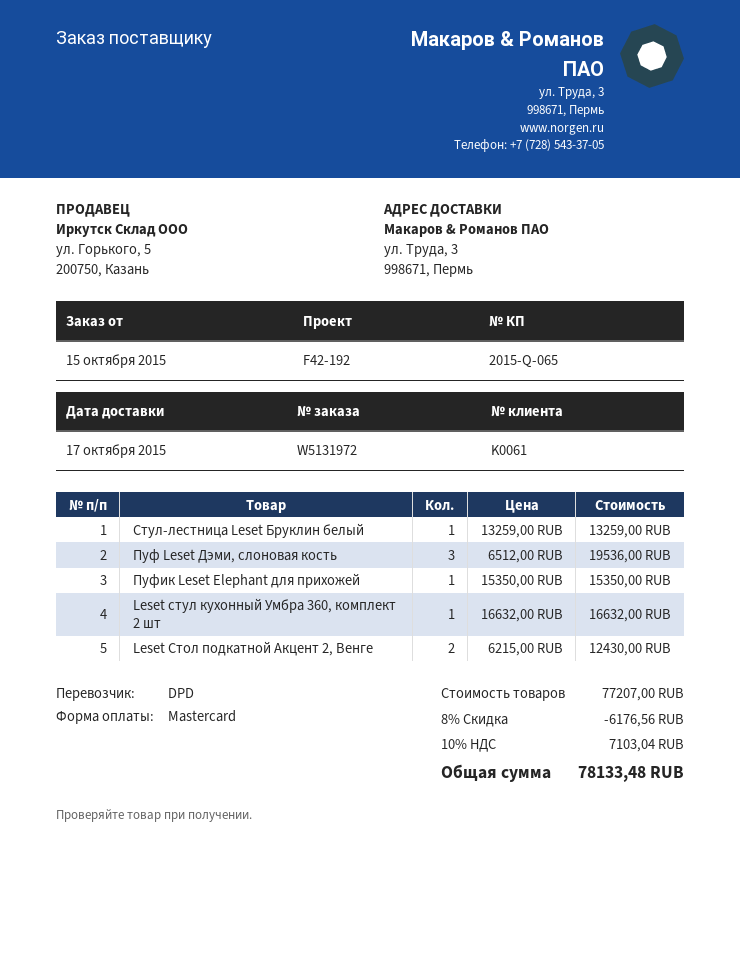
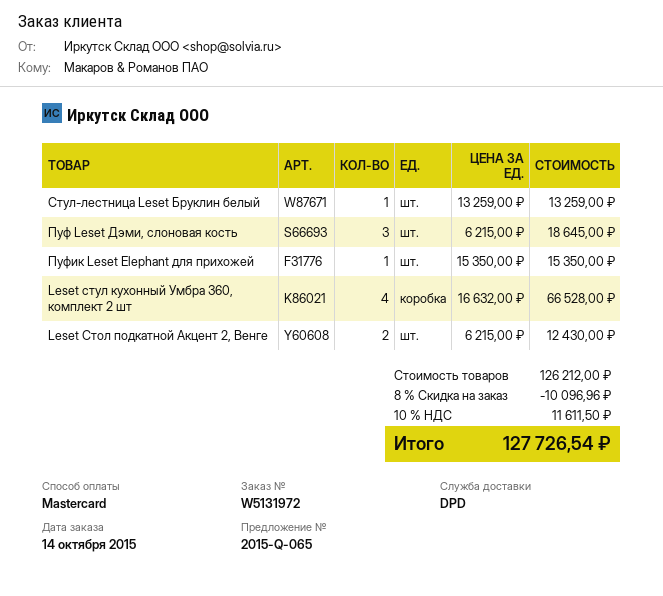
order date: 2015-10-15 -> 2015-10-14
Пуф Leset Дэми, слоновая кость: 3 x 6512.00 = 19536.00 -> 3 x 6215.00 = 18645.00
Leset стул кухонный Умбра 360, комплект 2 шт: 1 x 16632.00 = 16632.00 -> 4 x 16632.00 = 66528.00
subtotal: 77207.00 -> 126212.00
discount: 8% = 6176.56 -> 8% = 10096.96
tax: 10% = 7103.04 -> 10% = 11611.50
total: 78133.48 -> 127726.54

